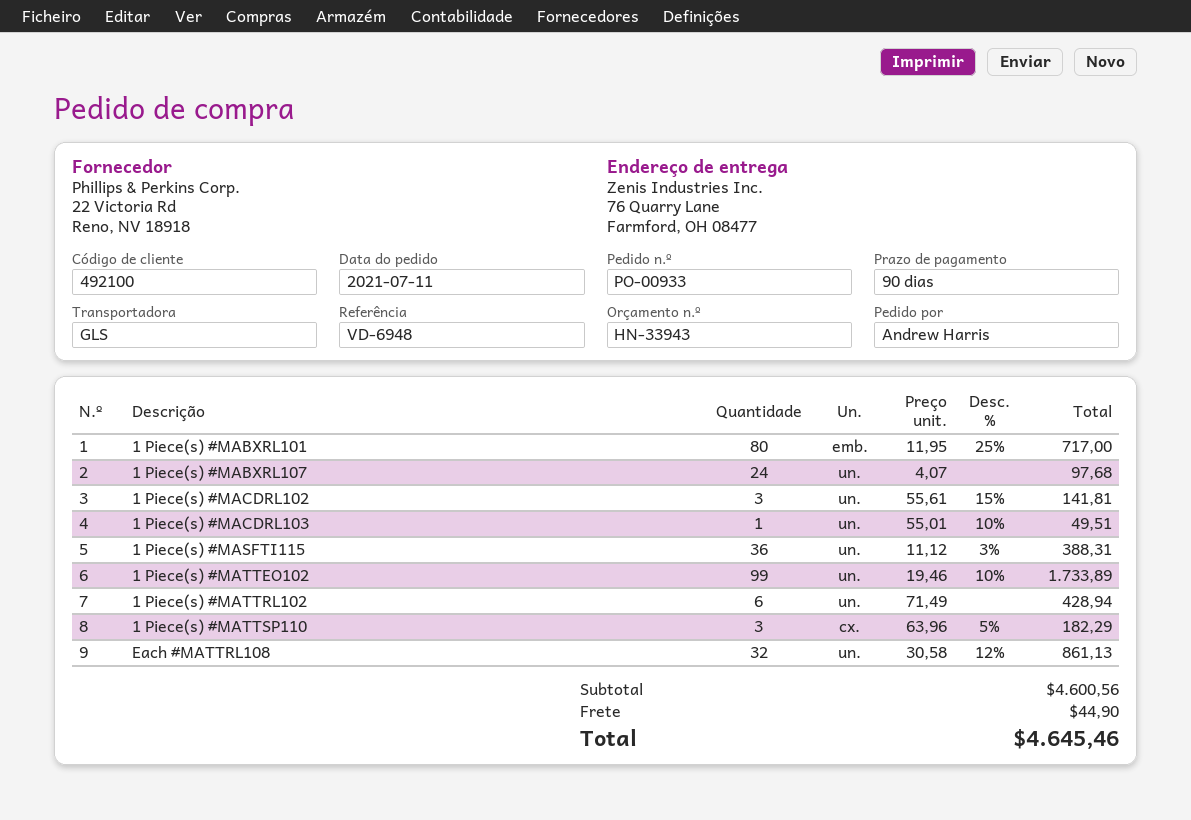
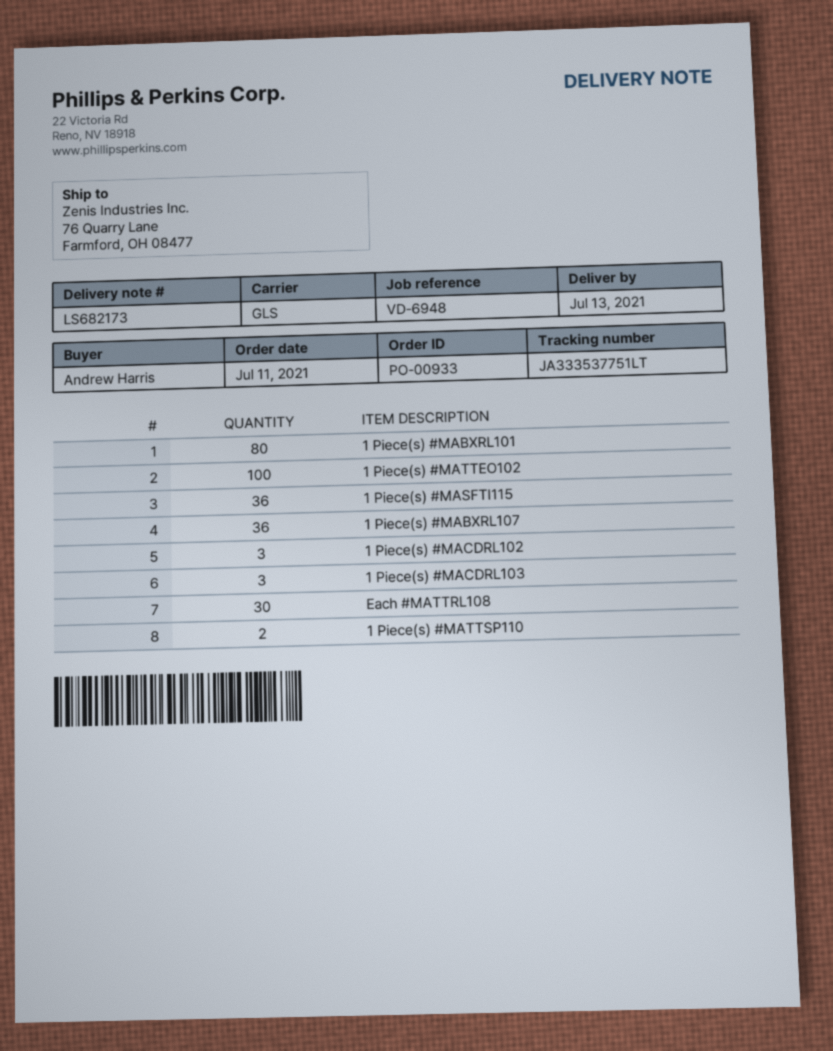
1 Piece(s) #MABXRL107: 24 -> 36
1 Piece(s) #MACDRL103: 1 -> 3
1 Piece(s) #MATTEO102: 99 -> 100
1 Piece(s) #MATTRL102: 6 -> none
1 Piece(s) #MATTSP110: 3 -> 2
Each #MATTRL108: 32 -> 30

